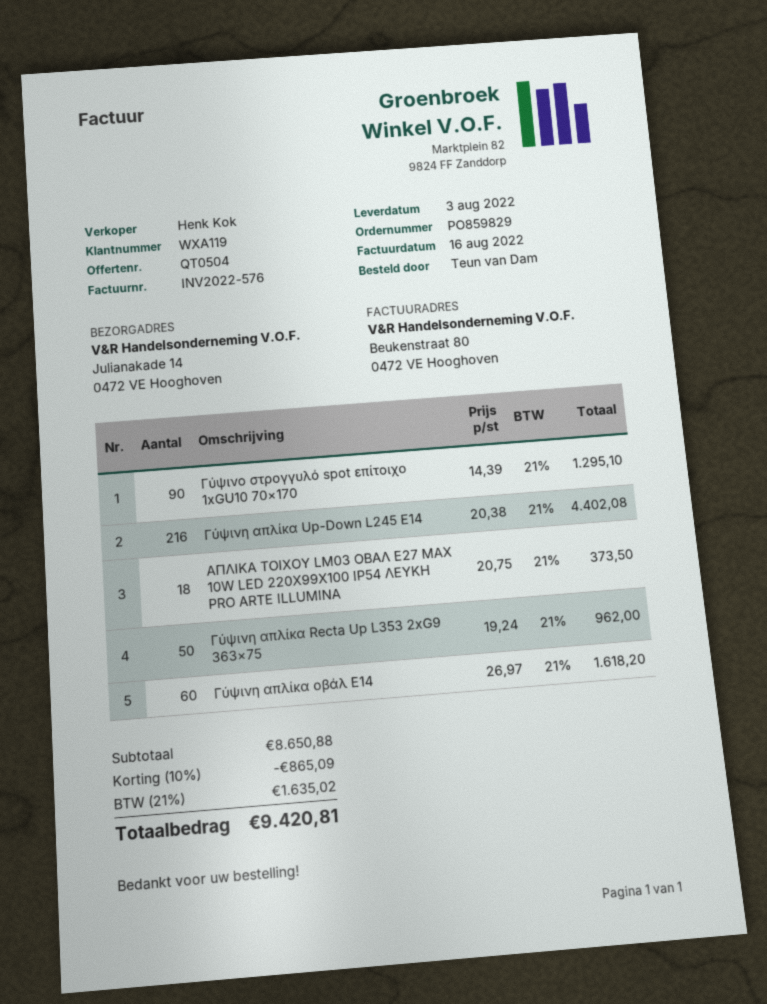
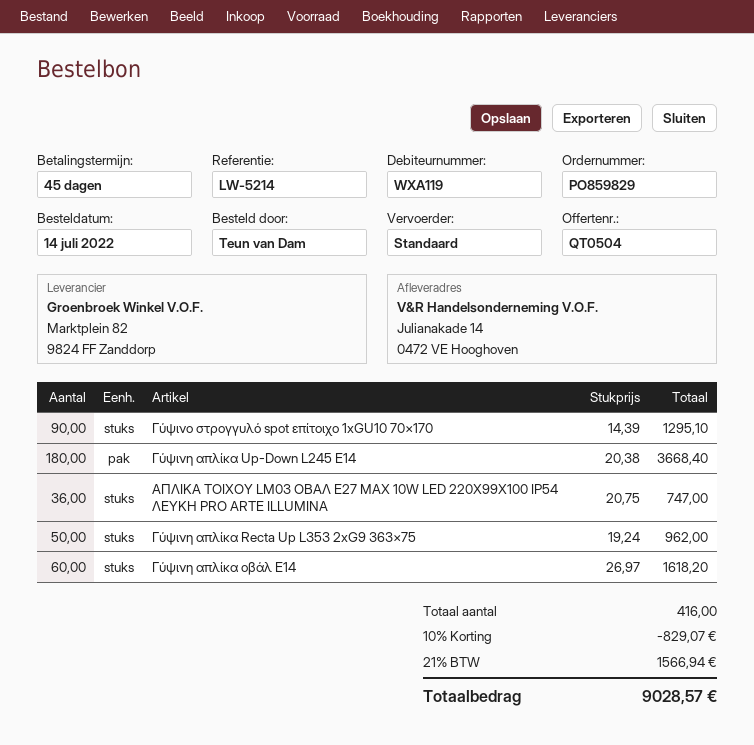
Γύψινη απλίκα Up-Down L245 E14: 216 x 20.38 = 4402.08 -> 180 x 20.38 = 3668.40
ΑΠΛΙΚΑ ΤΟΙΧΟΥ LM03 ΟΒΑΛ E27 MAX 10W LED 220X99X100 IP54 ΛΕΥΚΗ PRO ARTE ILLUMINA: 18 x 20.75 = 373.50 -> 36 x 20.75 = 747.00
discount: 10% = 865.09 -> 10% = 829.07
tax: 21% = 1635.02 -> 21% = 1566.94
total: 9420.81 -> 9028.57

